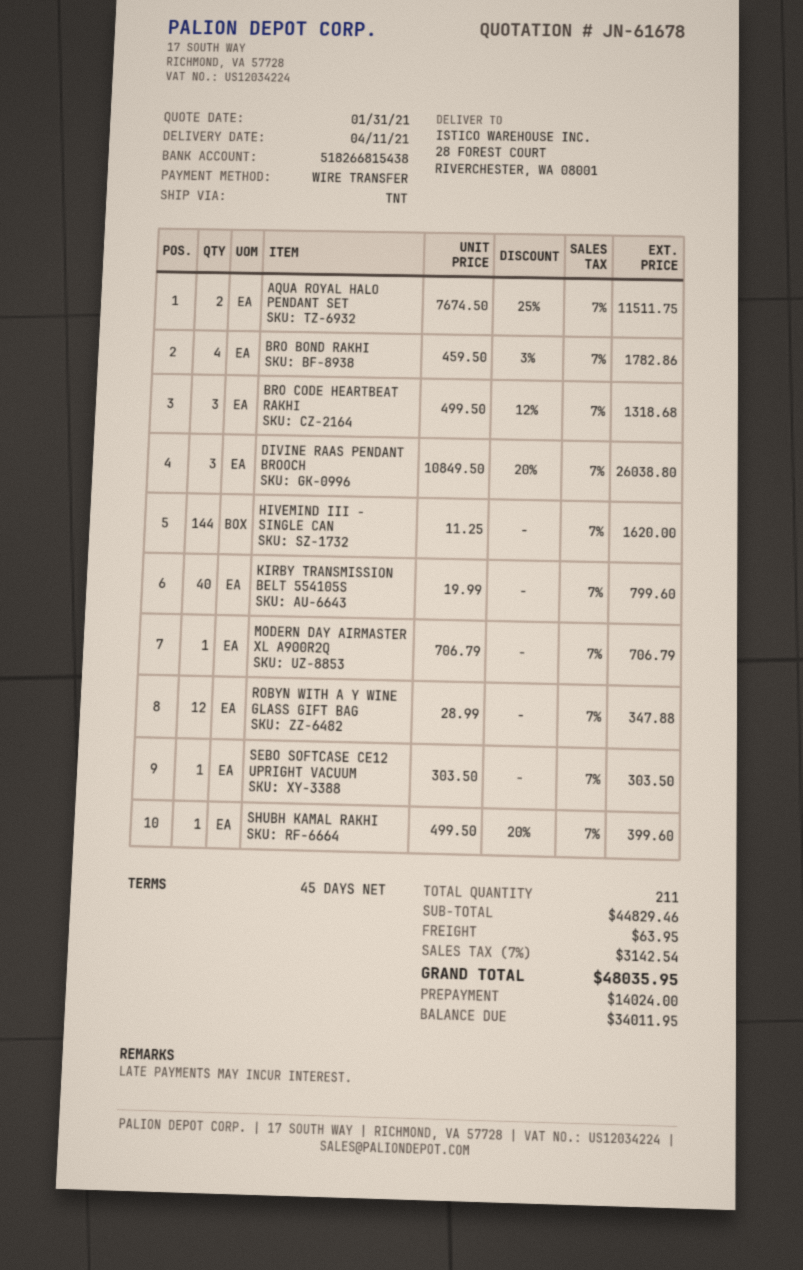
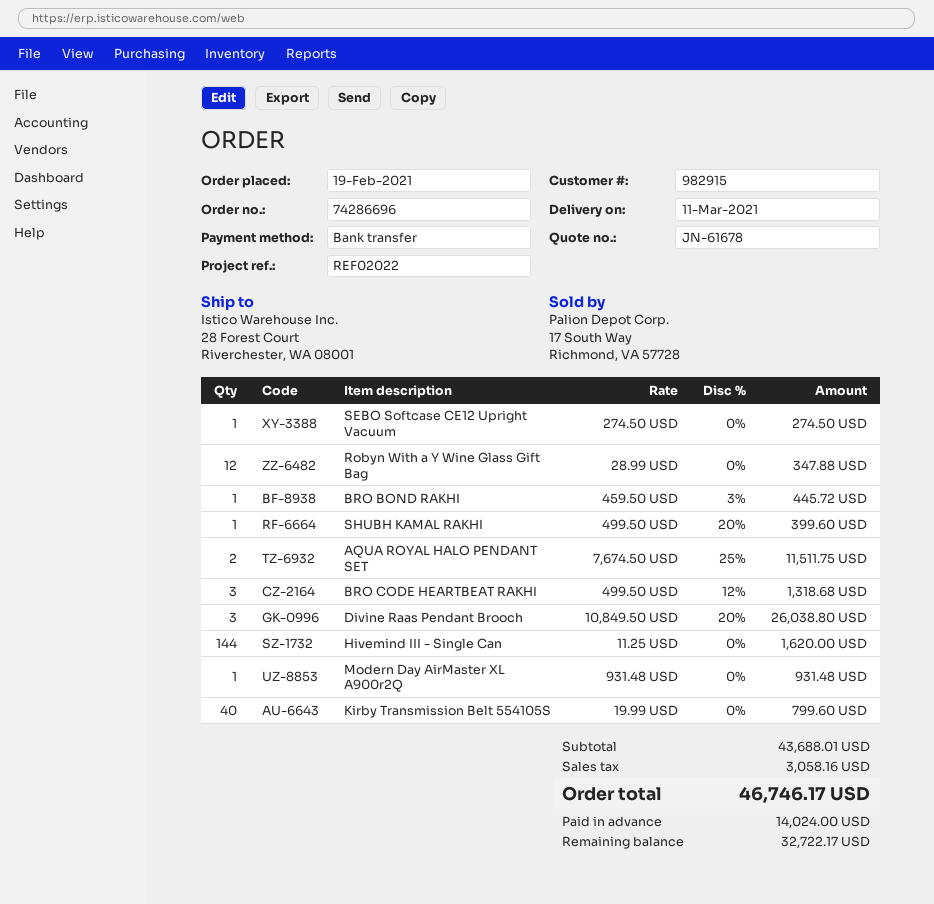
delivery date: 2021-04-11 -> 2021-03-11
BRO BOND RAKHI: 4 x 459.50 - 3% = 1782.86 -> 1 x 459.50 - 3% = 445.72
MODERN DAY AIRMASTER XL A900R2Q: 1 x 706.79 = 706.79 -> 1 x 931.48 = 931.48
SEBO SOFTCASE CE12 UPRIGHT VACUUM: 1 x 303.50 = 303.50 -> 1 x 274.50 = 274.50
subtotal: 44829.46 -> 43688.01
shipping: 63.95 -> none
tax: 3142.54 -> 3058.16
total: 48035.95 -> 46746.17
balance: 34011.95 -> 32722.17

